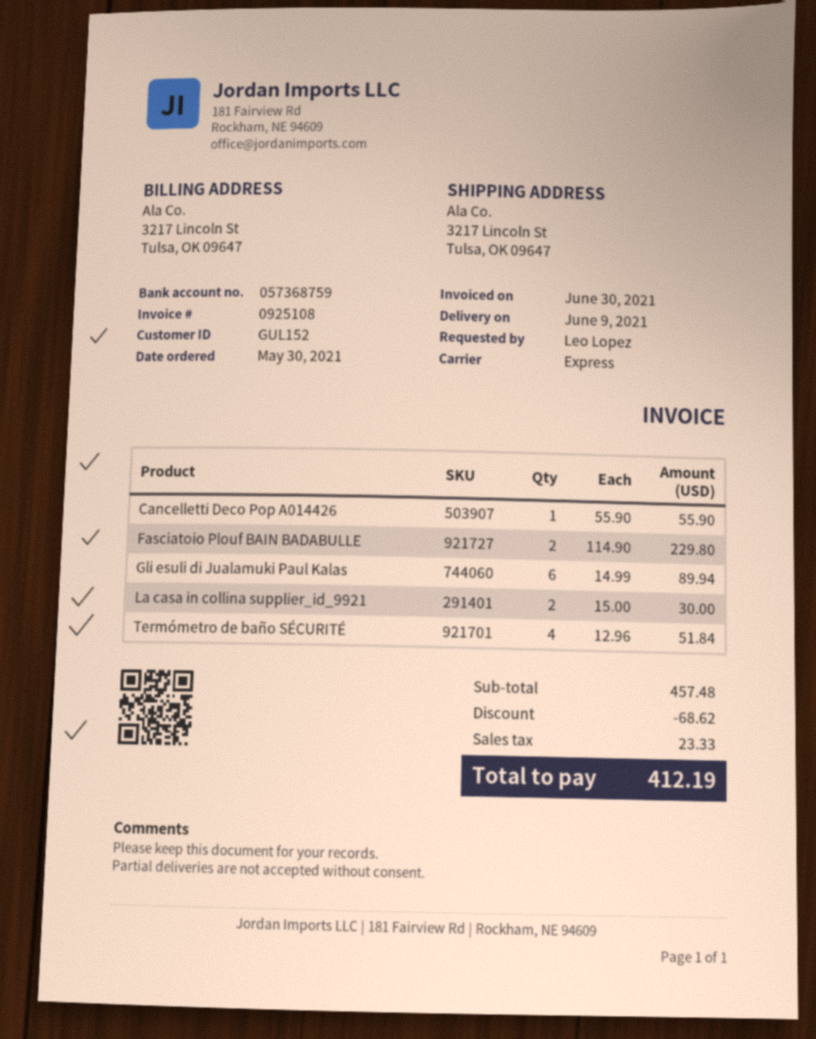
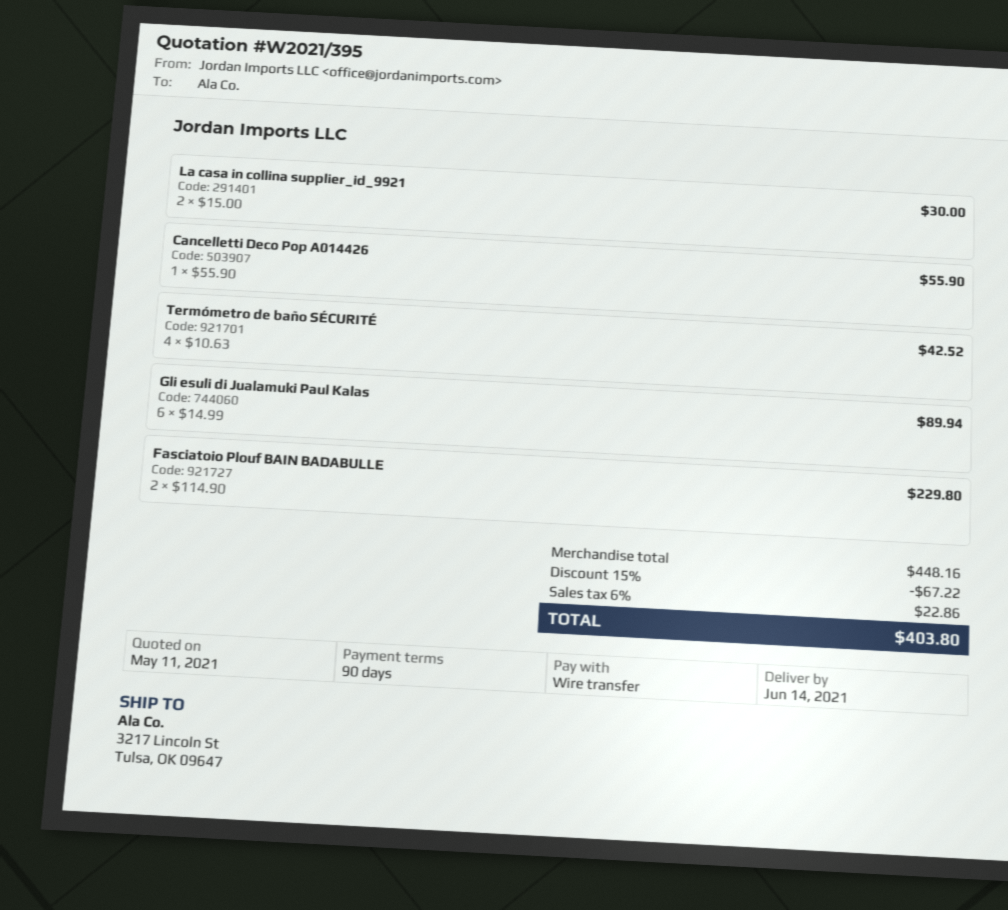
delivery date: 2021-06-09 -> 2021-06-14
Termómetro de baño SÉCURITÉ: 4 x 12.96 = 51.84 -> 4 x 10.63 = 42.52
subtotal: 457.48 -> 448.16
discount: 68.62 -> 67.22
tax: 23.33 -> 22.86
total: 412.19 -> 403.80

